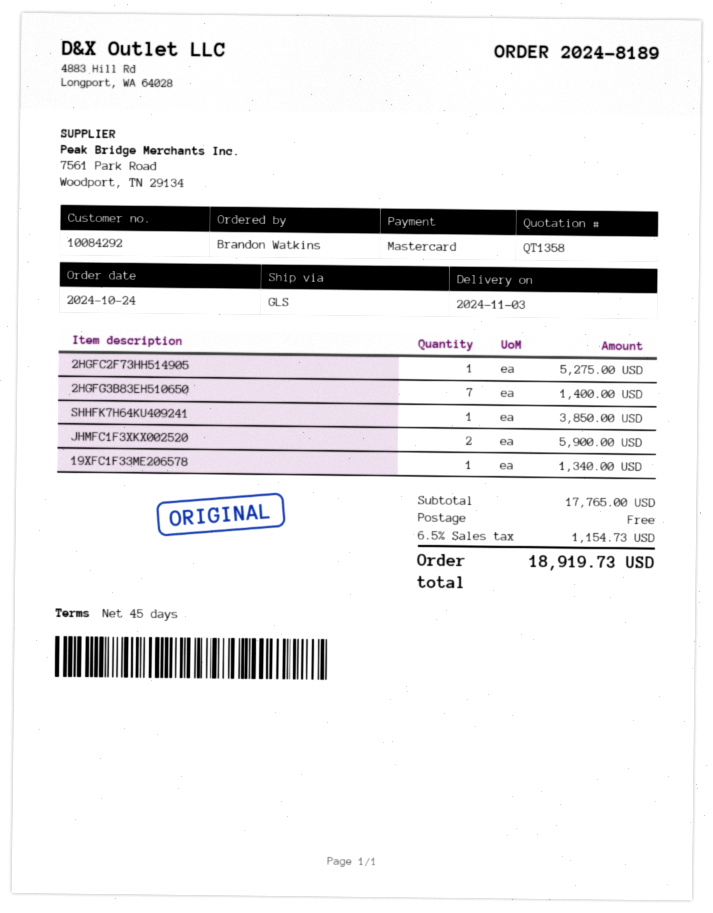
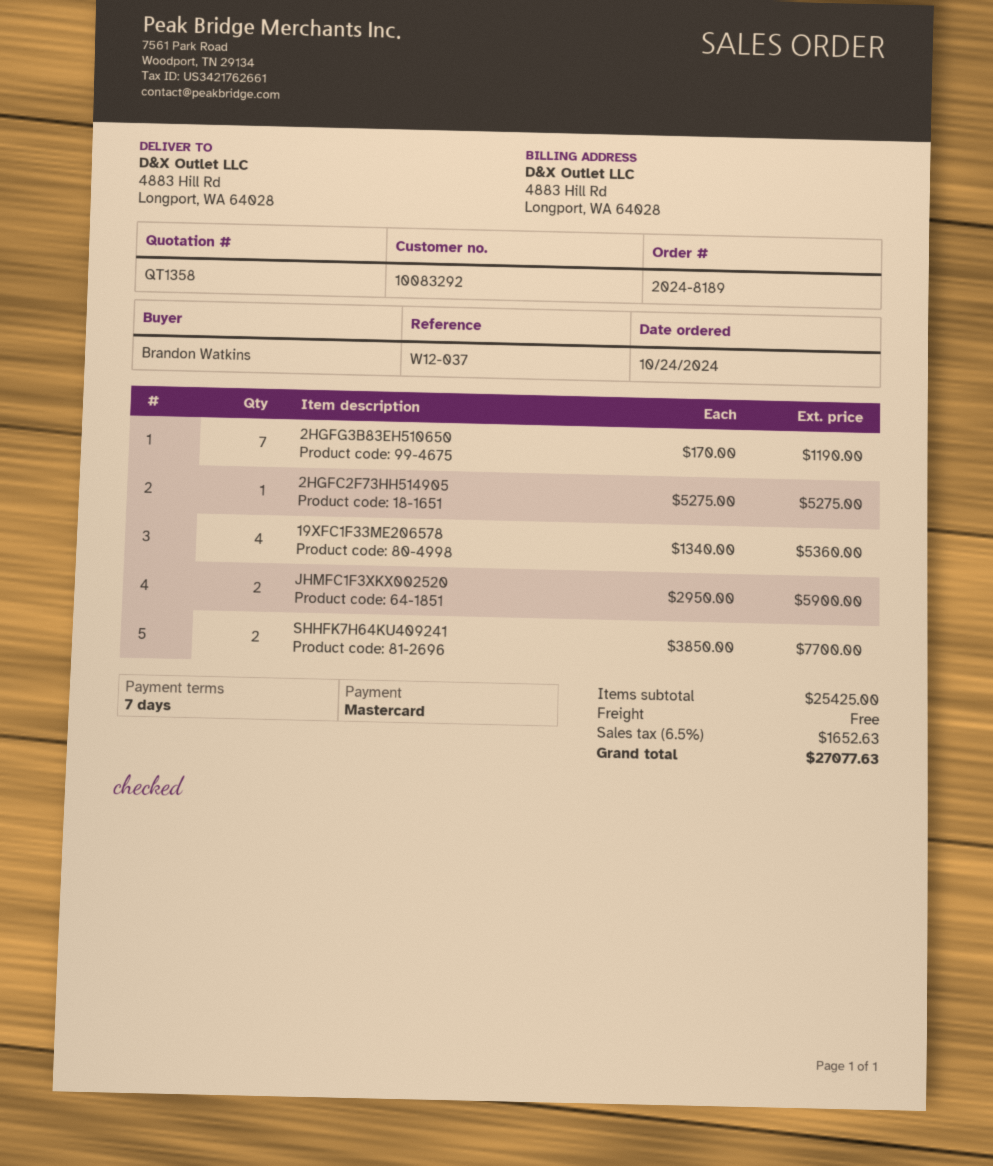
payment terms: 45 days -> 7 days
customer number: 10084292 -> 10083292
2HGFG3B83EH510650: 7 for 1400.00 -> 7 for 1190.00
SHHFK7H64KU409241: 1 for 3850.00 -> 2 for 7700.00
19XFC1F33ME206578: 1 for 1340.00 -> 4 for 5360.00
subtotal: 17765.00 -> 25425.00
tax: 6.5% = 1154.73 -> 6.5% = 1652.63
total: 18919.73 -> 27077.63

